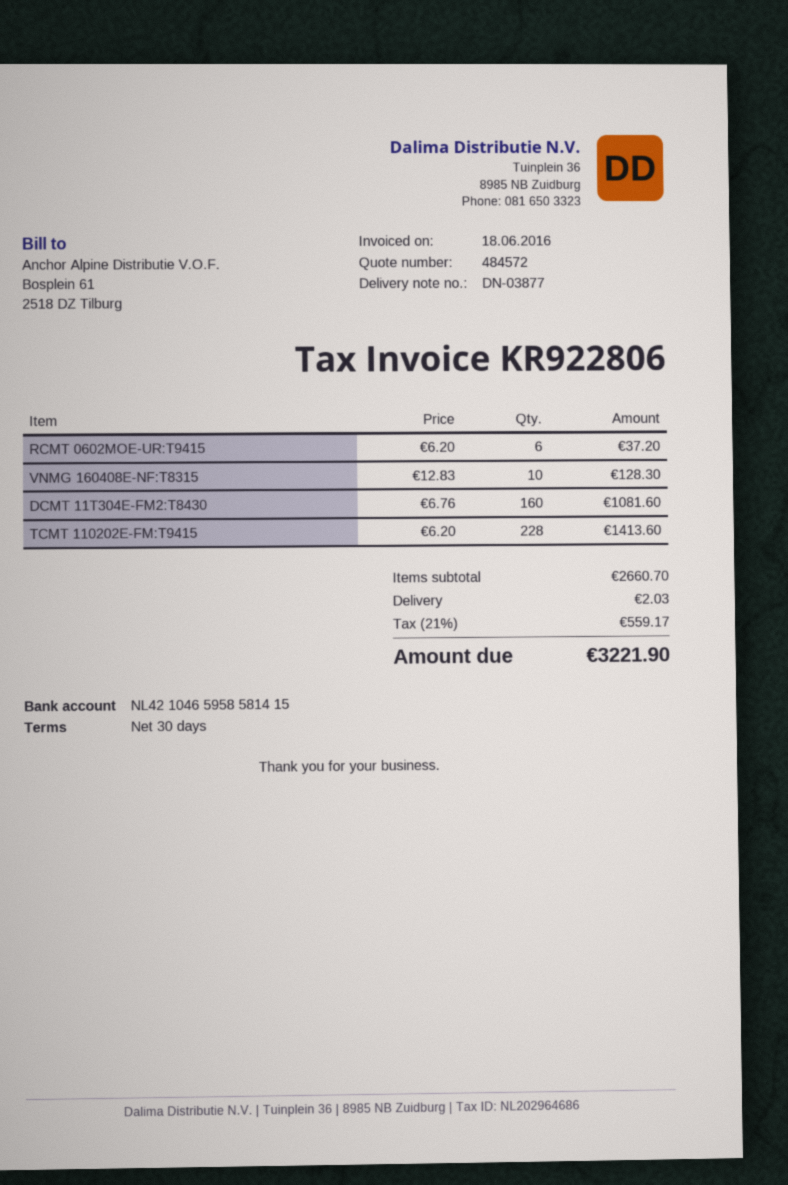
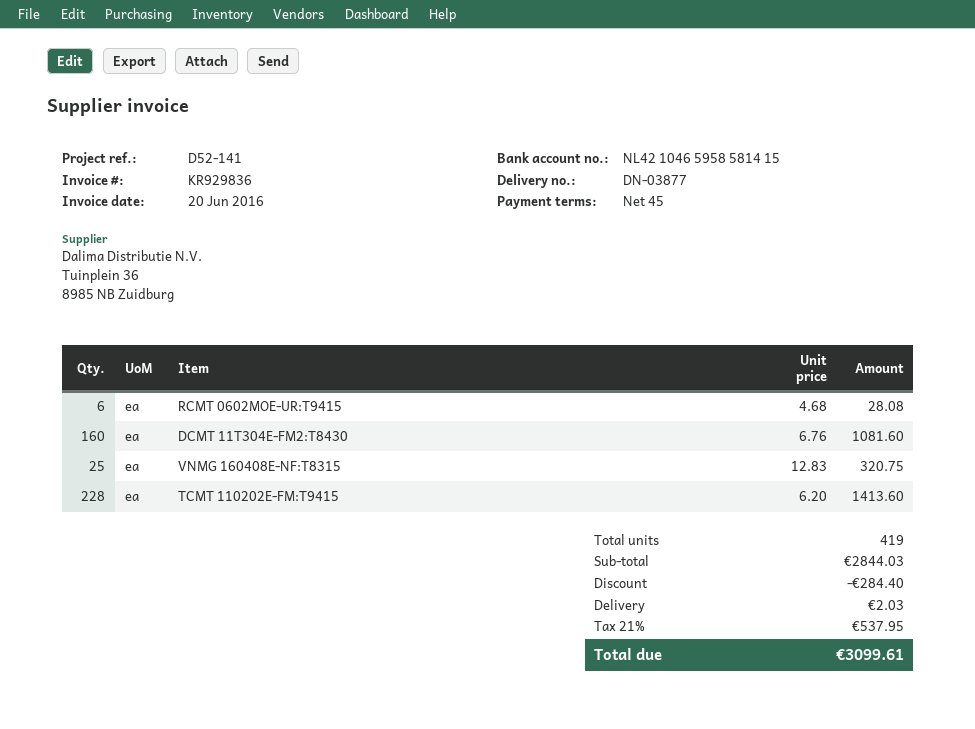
invoice number: KR922806 -> KR929836
invoice date: 2016-06-18 -> 2016-06-20
payment terms: 30 days -> 45 days
RCMT 0602MOE-UR:T9415: 6 x 6.20 = 37.20 -> 6 x 4.68 = 28.08
VNMG 160408E-NF:T8315: 10 x 12.83 = 128.30 -> 25 x 12.83 = 320.75
subtotal: 2660.70 -> 2844.03
discount: none -> 284.40
tax: 21% = 559.17 -> 21% = 537.95
total: 3221.90 -> 3099.61

